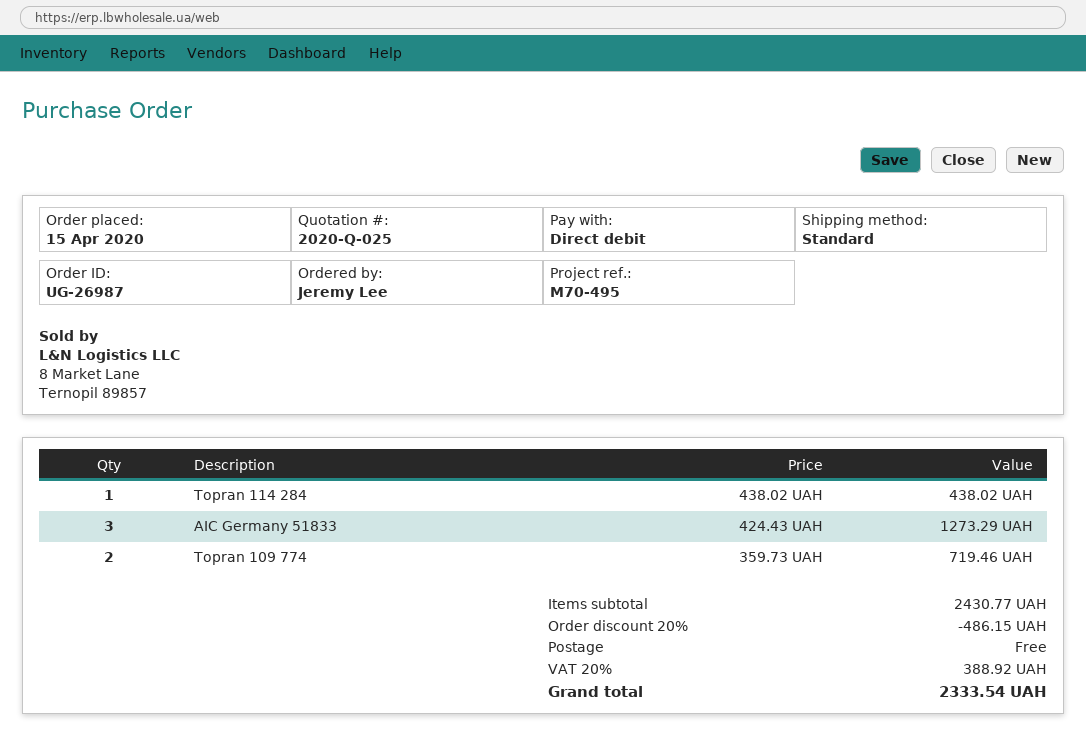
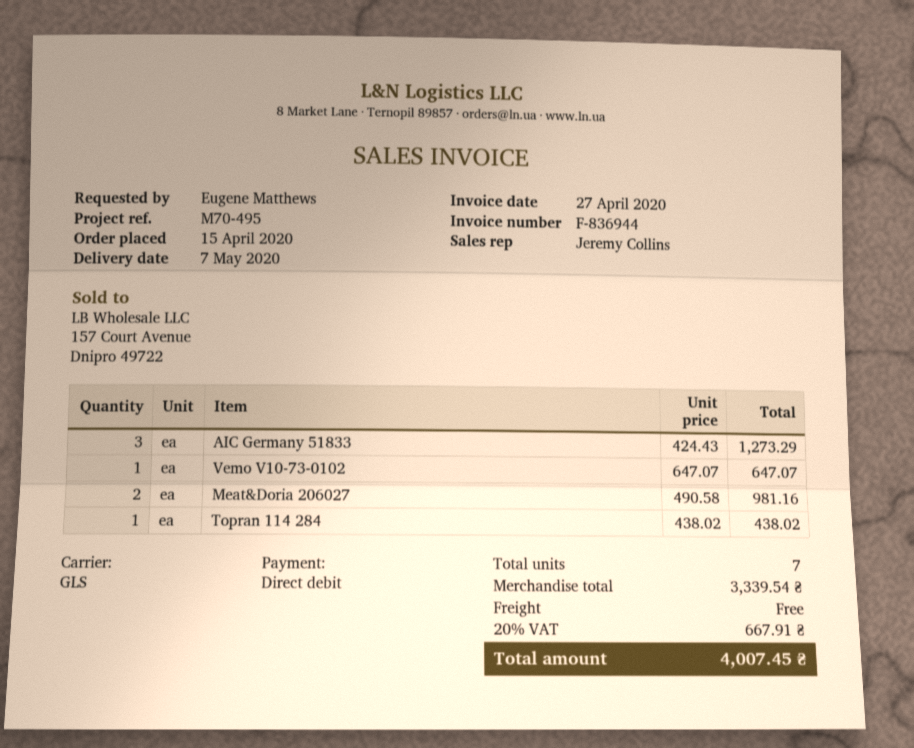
ordered by: Jeremy Lee -> Eugene Matthews
shipping method: standard -> GLS
Topran 109 774: 2 x 359.73 = 719.46 -> none
Vemo V10-73-0102: none -> 1 x 647.07 = 647.07
Meat&Doria 206027: none -> 2 x 490.58 = 981.16
subtotal: 2430.77 -> 3339.54
discount: 20% = 486.15 -> none
tax: 20% = 388.92 -> 20% = 667.91
total: 2333.54 -> 4007.45

